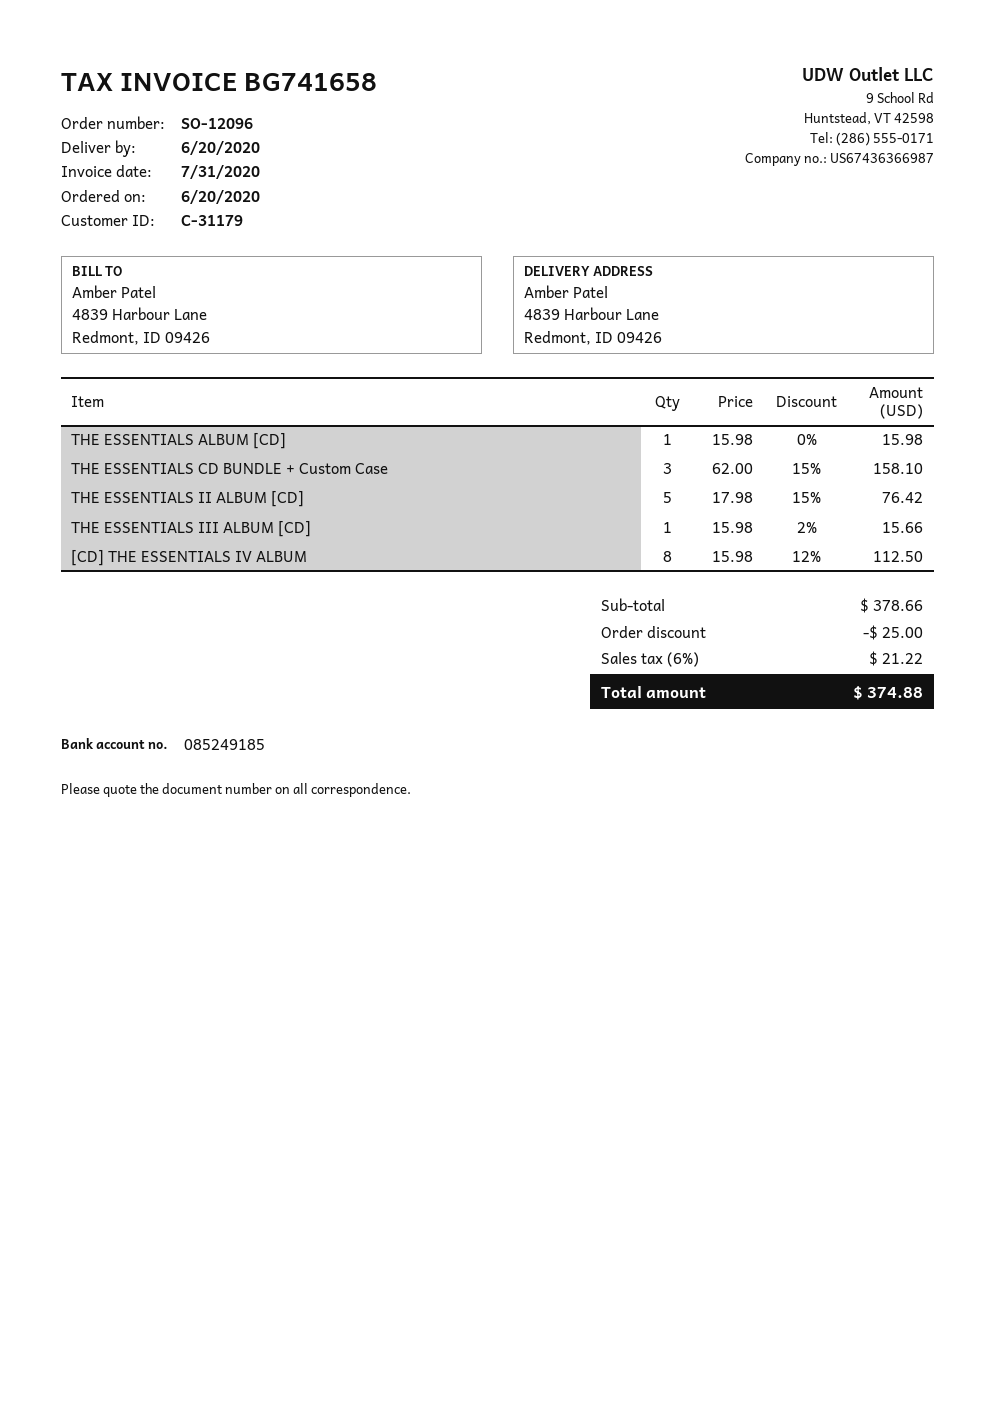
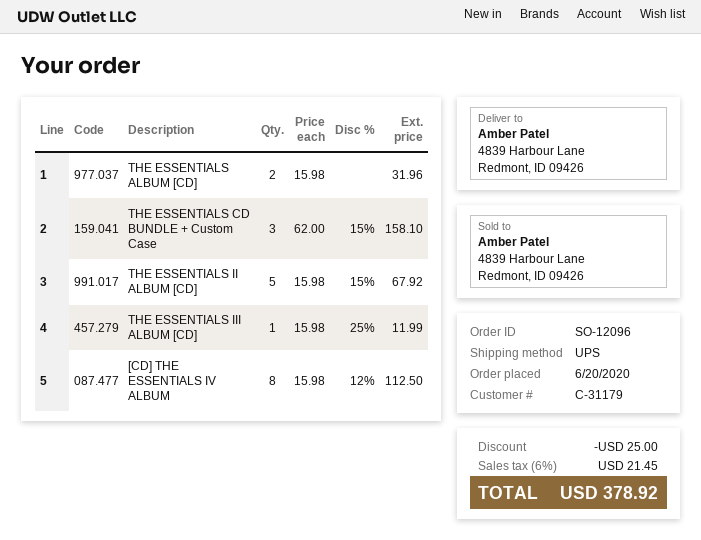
THE ESSENTIALS ALBUM [CD]: 1 x 15.98 = 15.98 -> 2 x 15.98 = 31.96
THE ESSENTIALS II ALBUM [CD]: 5 x 17.98 - 15% = 76.42 -> 5 x 15.98 - 15% = 67.92
THE ESSENTIALS III ALBUM [CD]: 1 x 15.98 - 2% = 15.66 -> 1 x 15.98 - 25% = 11.99
tax: 6% = 21.22 -> 6% = 21.45
total: 374.88 -> 378.92

